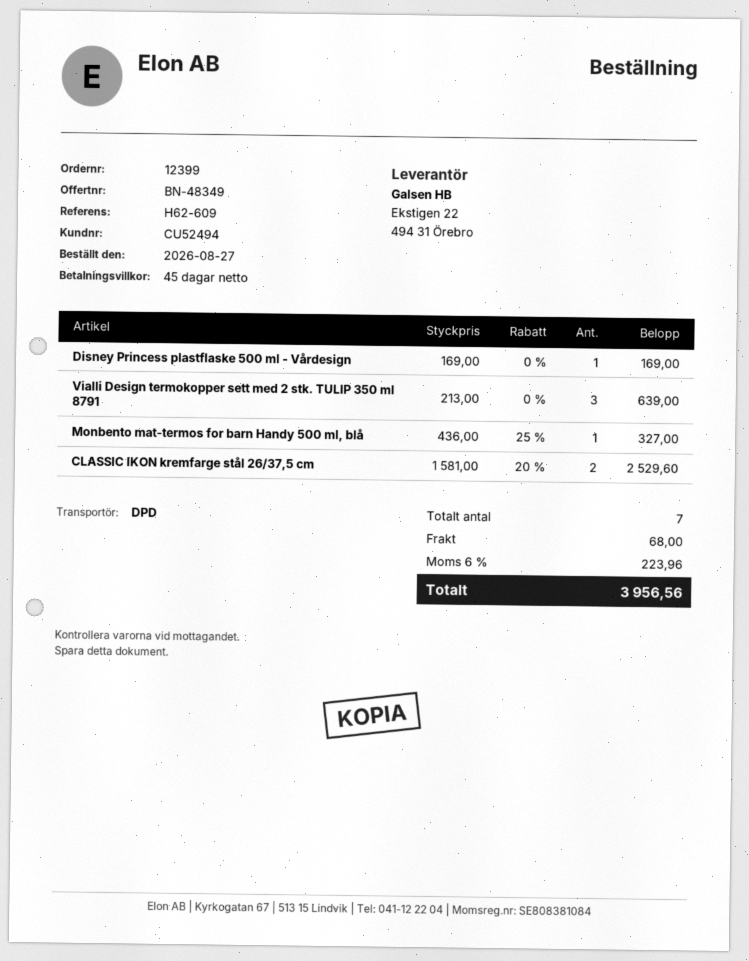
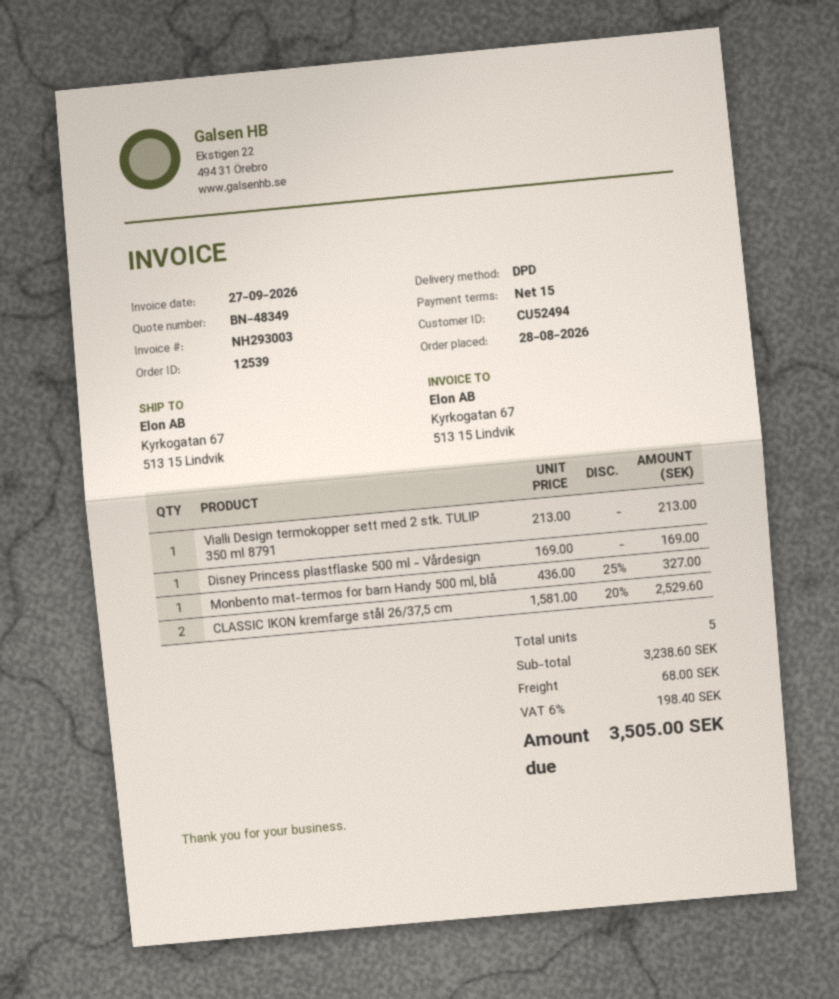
order number: 12399 -> 12539
order date: 2026-08-27 -> 2026-08-28
payment terms: 45 days -> 15 days
Vialli Design termokopper sett med 2 stk. TULIP 350 ml 8791: 3 x 213.00 = 639.00 -> 1 x 213.00 = 213.00
total quantity: 7 -> 5
tax: 6% = 223.96 -> 6% = 198.40
total: 3956.56 -> 3505.00

